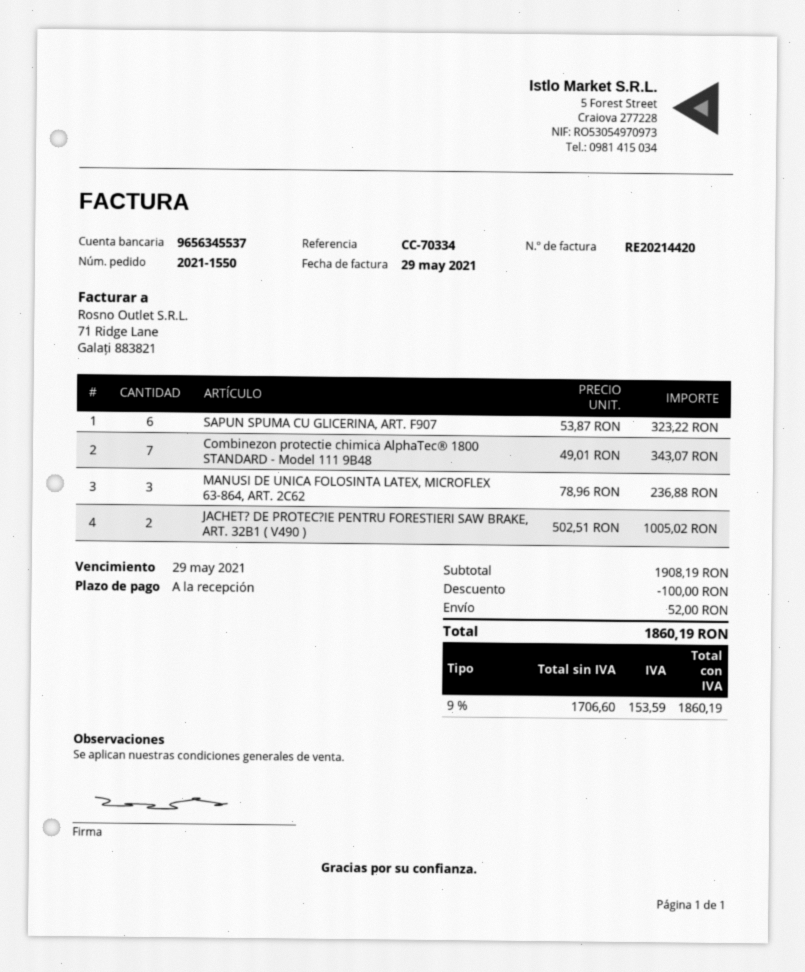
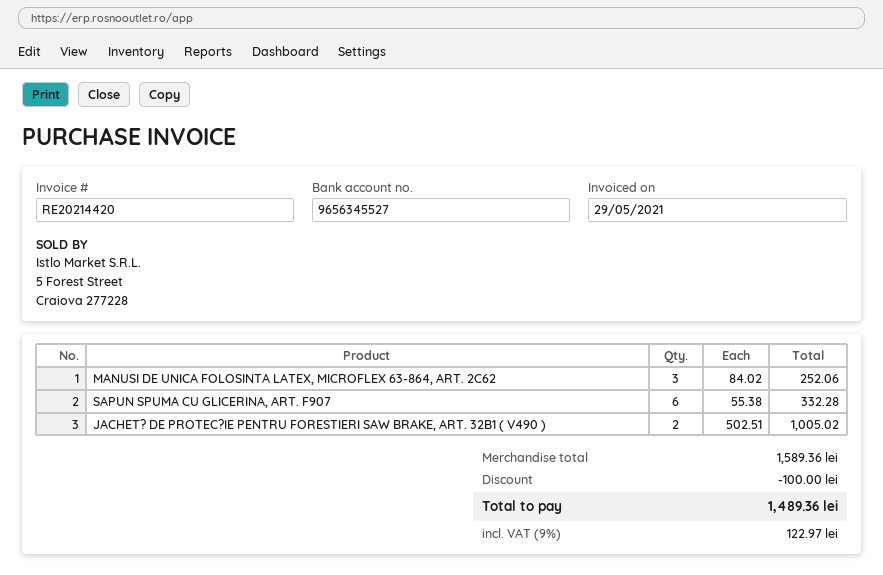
bank account: 9656345537 -> 9656345527
SAPUN SPUMA CU GLICERINA, ART. F907: 6 x 53.87 = 323.22 -> 6 x 55.38 = 332.28
Combinezon protectie chimica AlphaTec® 1800 STANDARD - Model 111 9B48: 7 x 49.01 = 343.07 -> none
MANUSI DE UNICA FOLOSINTA LATEX, MICROFLEX 63-864, ART. 2C62: 3 x 78.96 = 236.88 -> 3 x 84.02 = 252.06
subtotal: 1908.19 -> 1589.36
shipping: 52.00 -> none
tax: 9% = 153.59 -> 9% = 122.97
total: 1860.19 -> 1489.36

